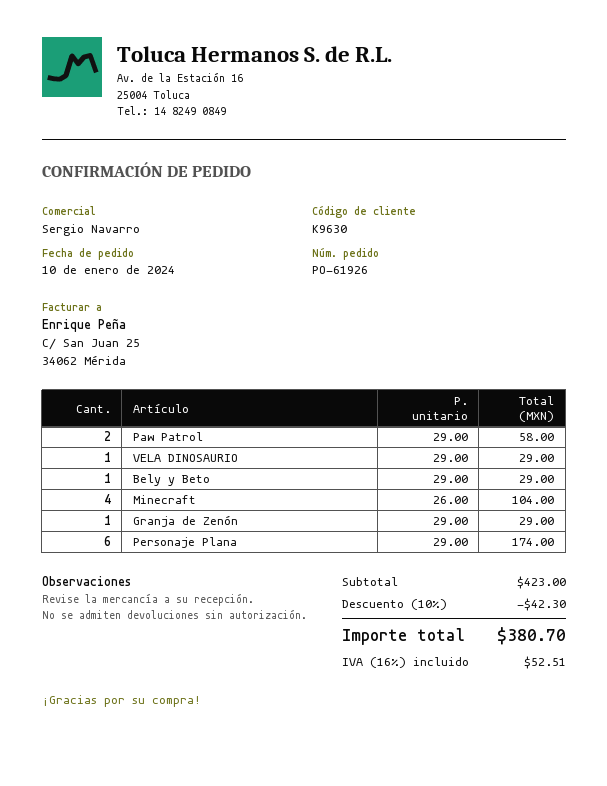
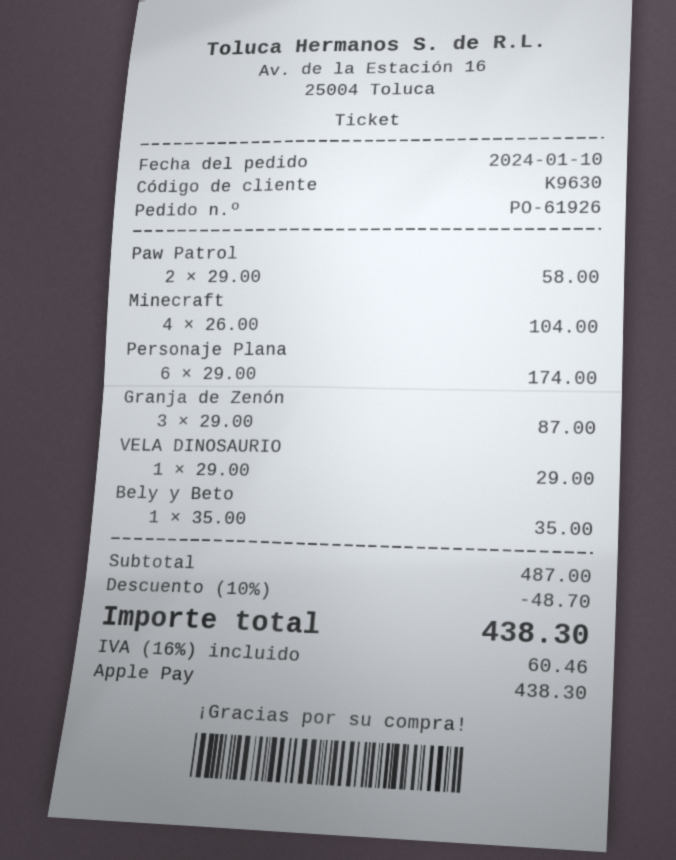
Bely y Beto: 1 x 29.00 = 29.00 -> 1 x 35.00 = 35.00
Granja de Zenón: 1 x 29.00 = 29.00 -> 3 x 29.00 = 87.00
subtotal: 423.00 -> 487.00
discount: 10% = 42.30 -> 10% = 48.70
tax: 16% = 52.51 -> 16% = 60.46
total: 380.70 -> 438.30

